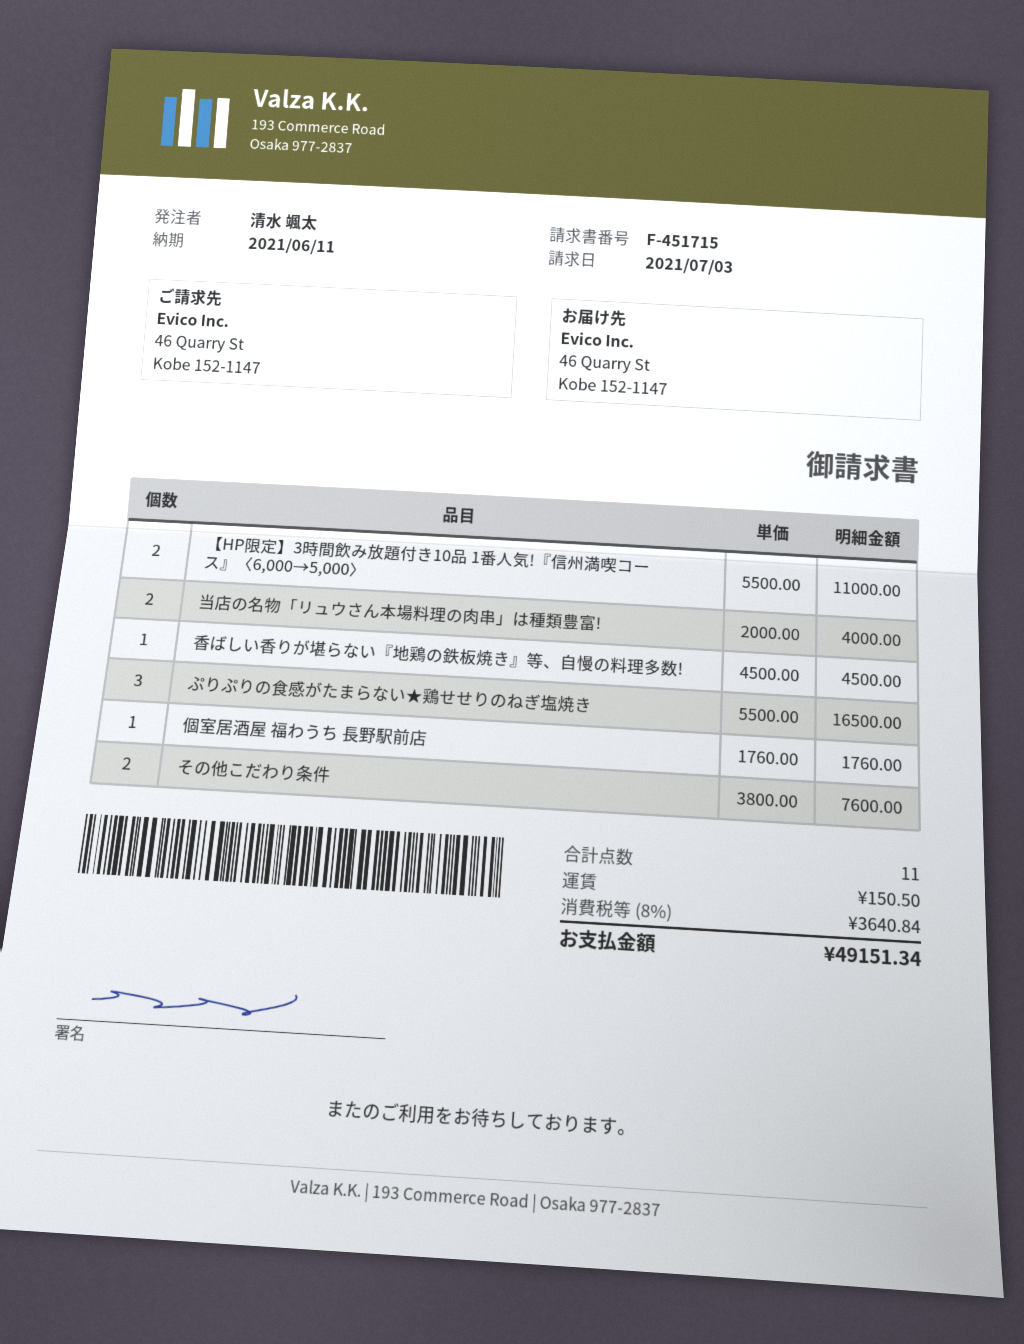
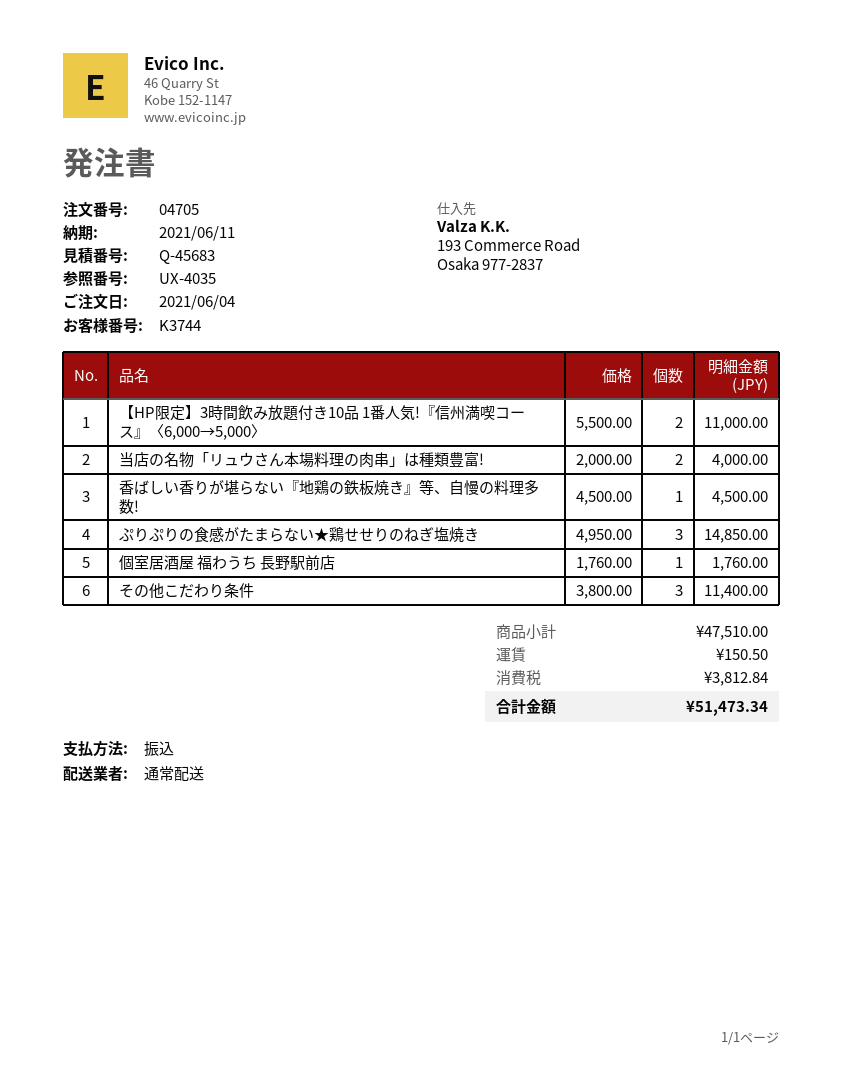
ぷりぷりの食感がたまらない★鶏せせりのねぎ塩焼き: 3 x 5500.00 = 16500.00 -> 3 x 4950.00 = 14850.00
その他こだわり条件: 2 x 3800.00 = 7600.00 -> 3 x 3800.00 = 11400.00
tax: 3640.84 -> 3812.84
total: 49151.34 -> 51473.34

